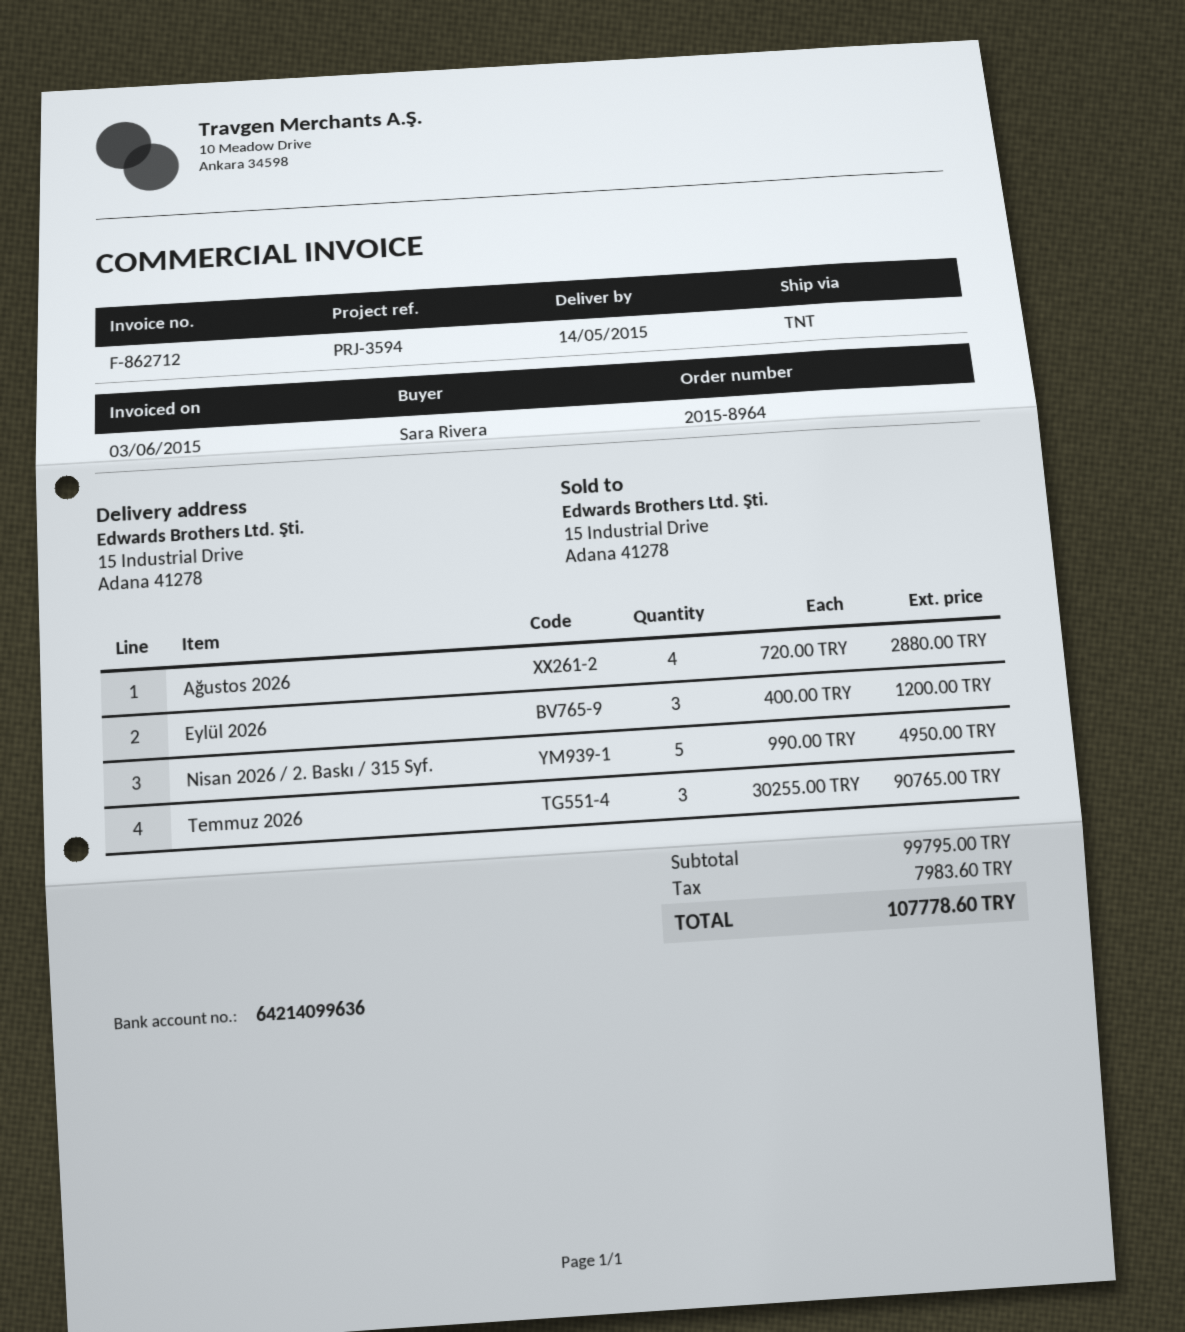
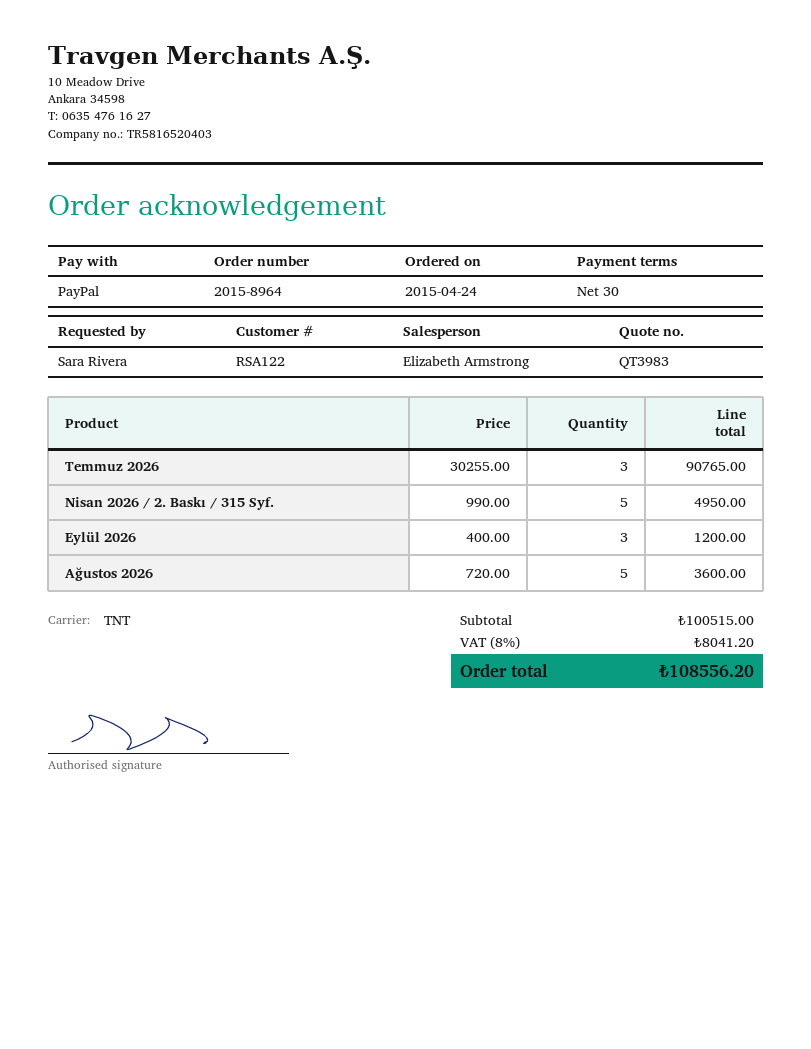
Ağustos 2026: 4 x 720.00 = 2880.00 -> 5 x 720.00 = 3600.00
subtotal: 99795.00 -> 100515.00
tax: 7983.60 -> 8041.20
total: 107778.60 -> 108556.20

